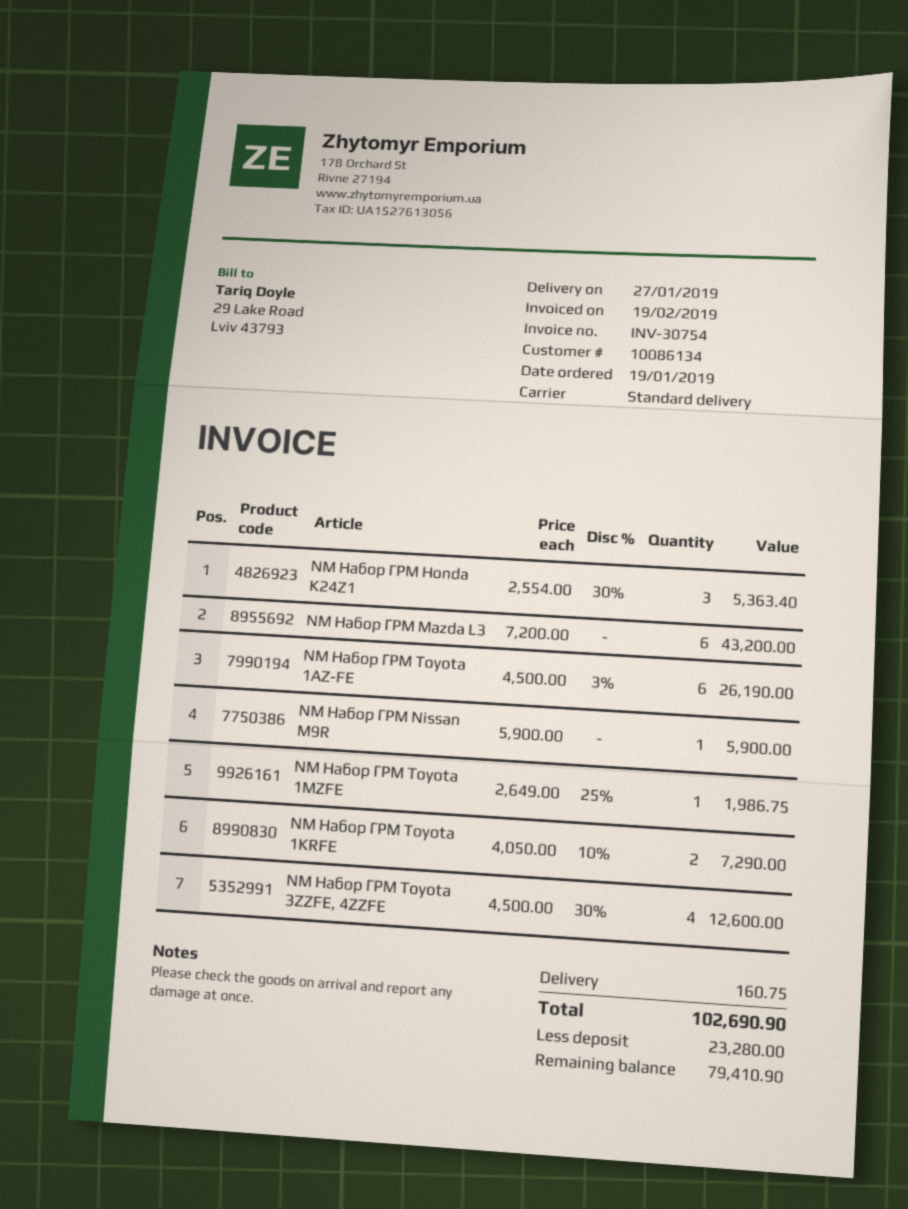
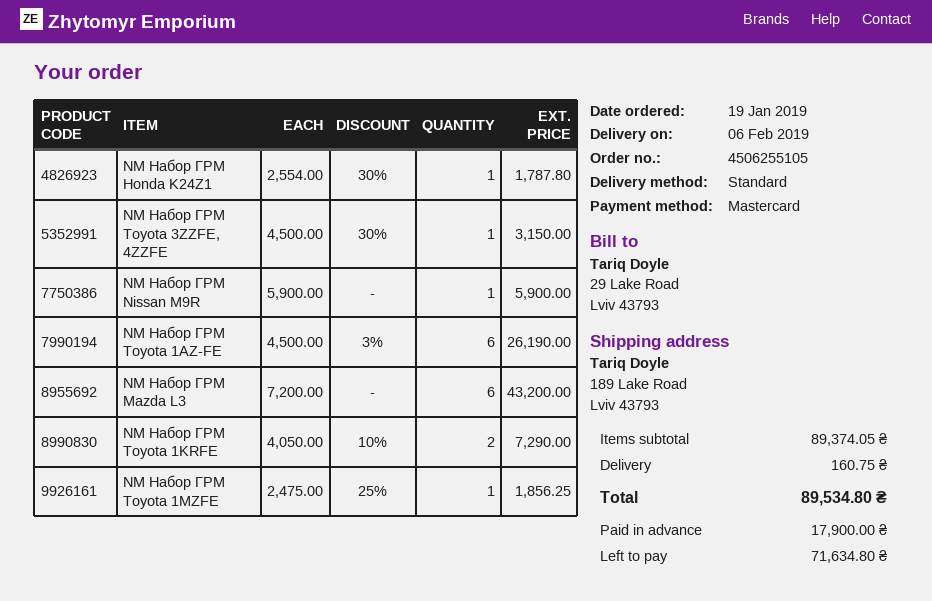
delivery date: 2019-01-27 -> 2019-02-06
NM Набор ГРМ Honda K24Z1: 3 x 2554.00 - 30% = 5363.40 -> 1 x 2554.00 - 30% = 1787.80
NM Набор ГРМ Toyota 1MZFE: 1 x 2649.00 - 25% = 1986.75 -> 1 x 2475.00 - 25% = 1856.25
NM Набор ГРМ Toyota 3ZZFE, 4ZZFE: 4 x 4500.00 - 30% = 12600.00 -> 1 x 4500.00 - 30% = 3150.00
total: 102690.90 -> 89534.80
deposit: 23280.00 -> 17900.00
balance: 79410.90 -> 71634.80

